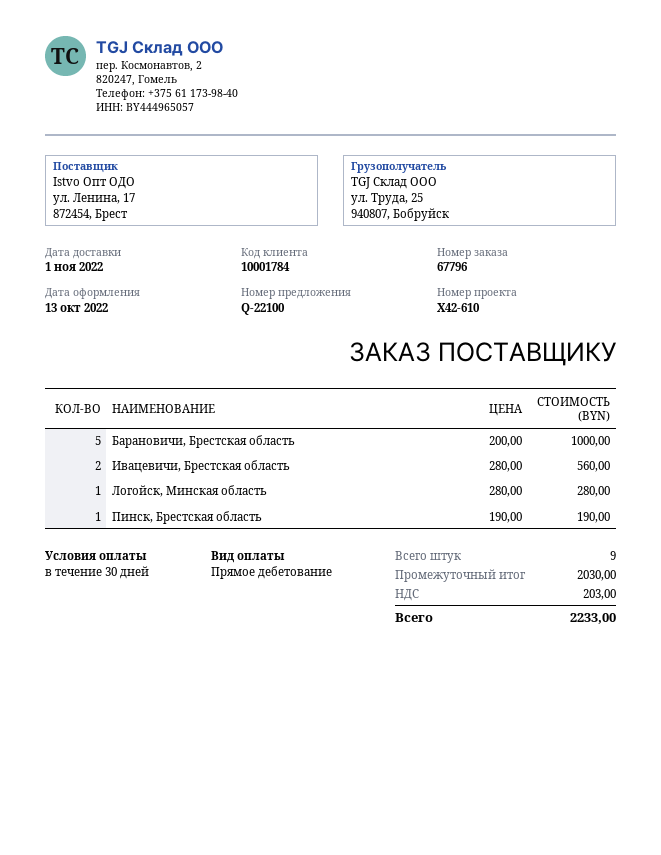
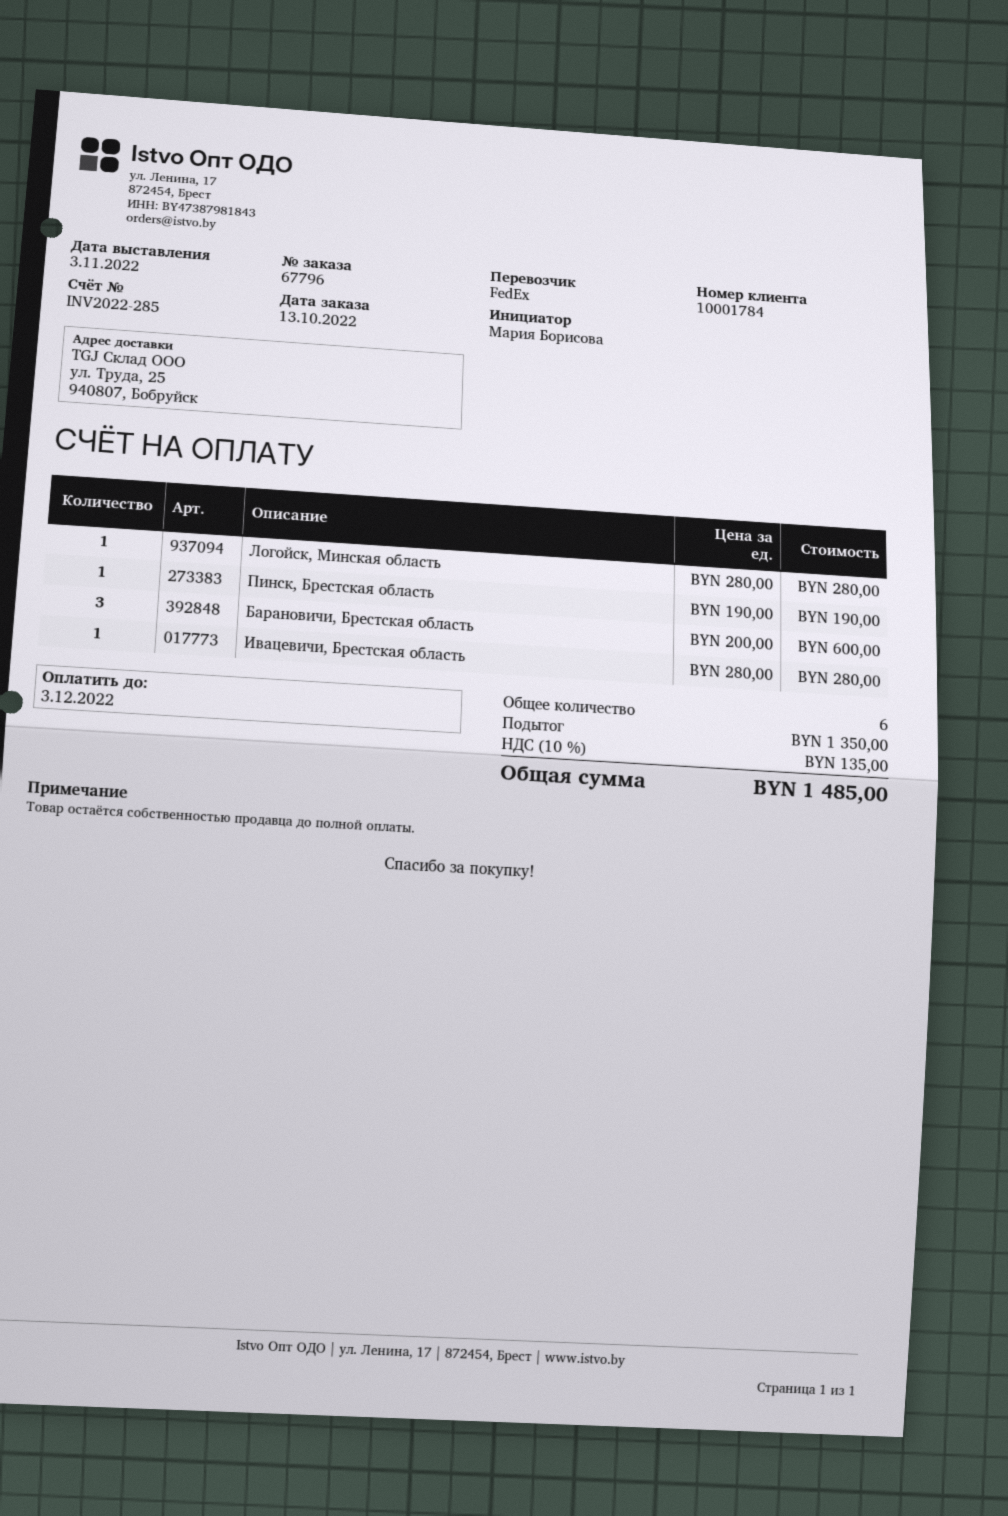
Барановичи, Брестская область: 5 x 200.00 = 1000.00 -> 3 x 200.00 = 600.00
Ивацевичи, Брестская область: 2 x 280.00 = 560.00 -> 1 x 280.00 = 280.00
total quantity: 9 -> 6
subtotal: 2030.00 -> 1350.00
tax: 203.00 -> 135.00
total: 2233.00 -> 1485.00

